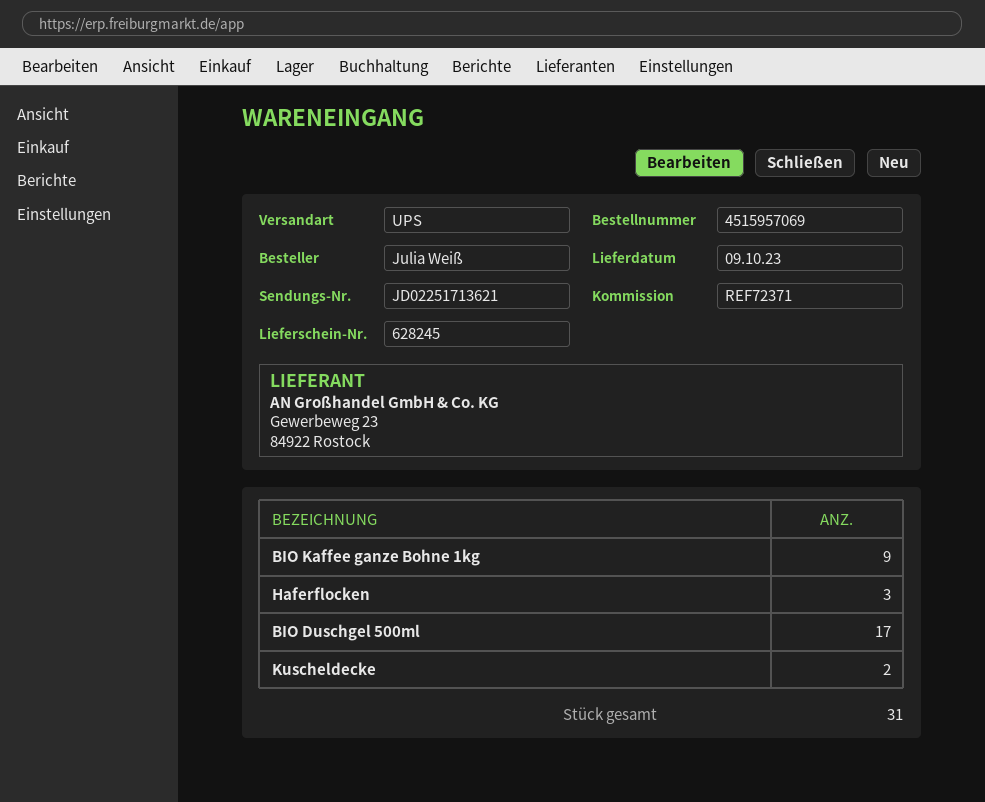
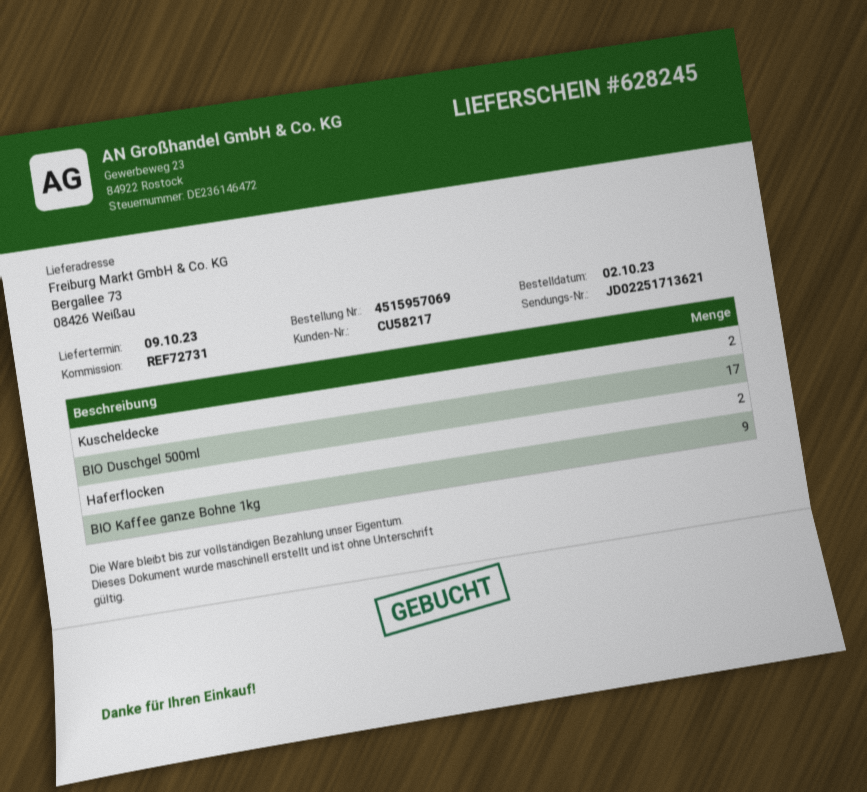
reference: REF72371 -> REF72731
Haferflocken: 3 -> 2

